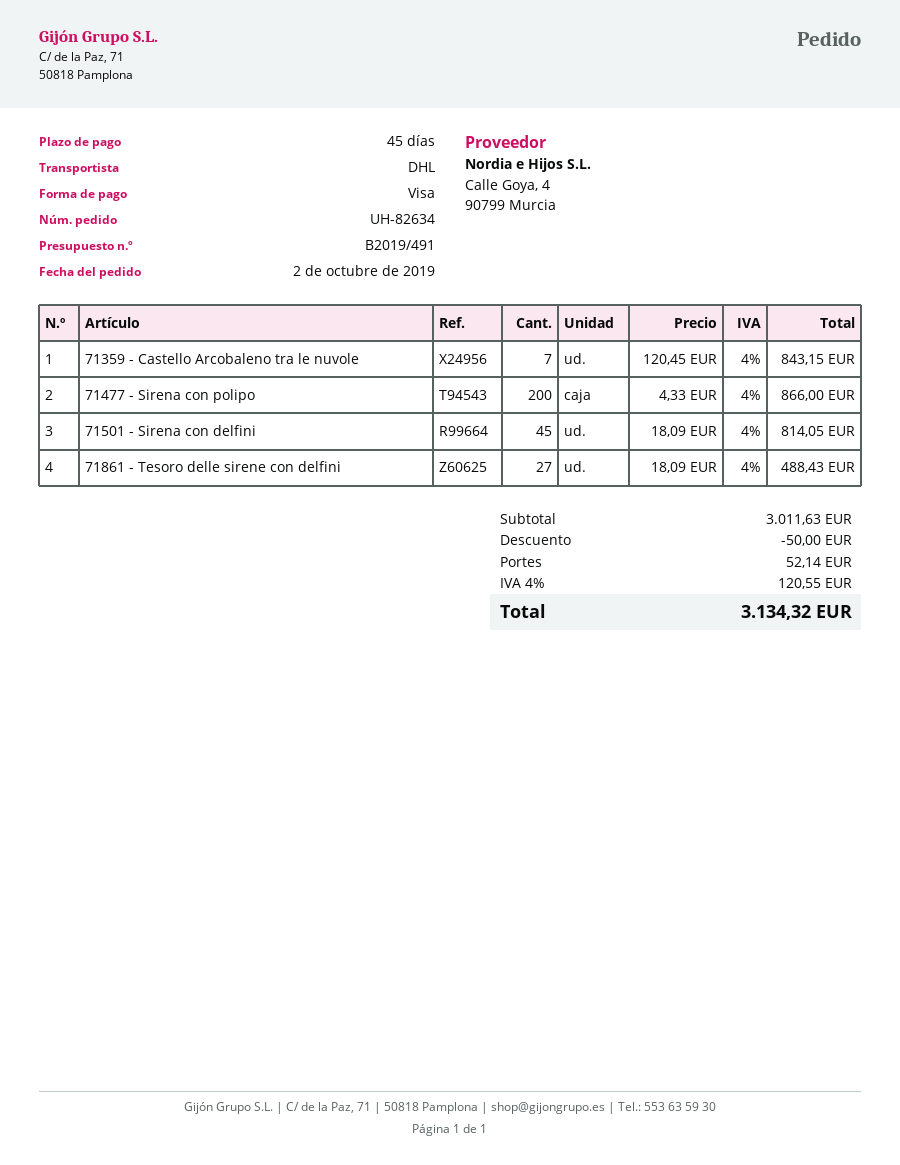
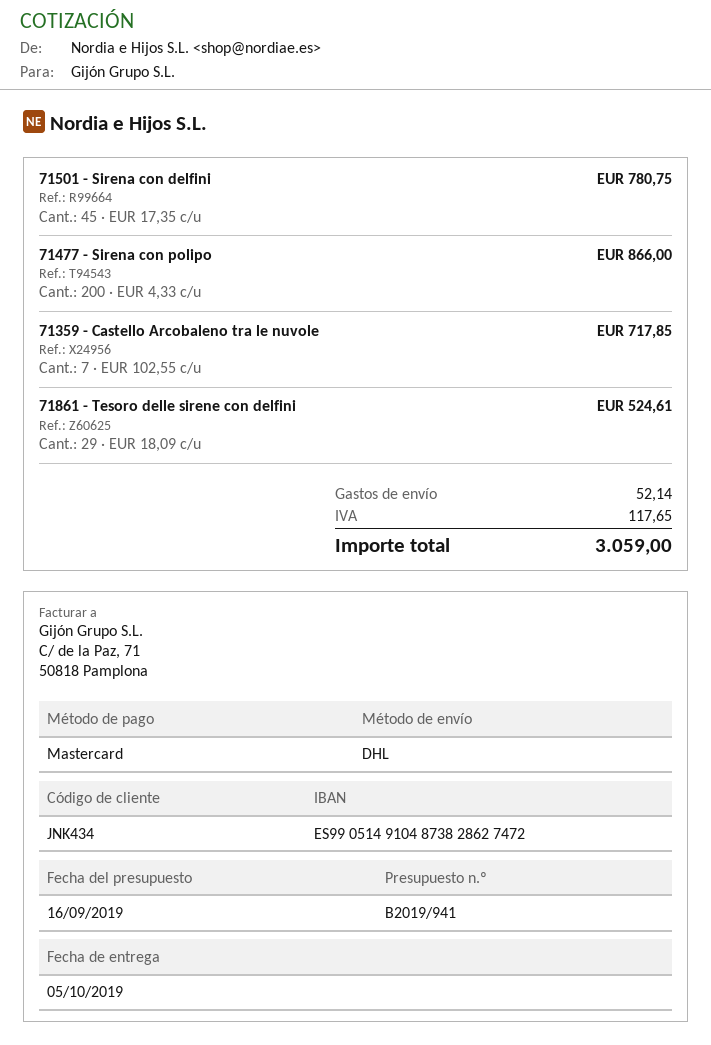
quote number: B2019/491 -> B2019/941
payment method: Visa -> Mastercard
71359 - Castello Arcobaleno tra le nuvole: 7 x 120.45 = 843.15 -> 7 x 102.55 = 717.85
71501 - Sirena con delfini: 45 x 18.09 = 814.05 -> 45 x 17.35 = 780.75
71861 - Tesoro delle sirene con delfini: 27 x 18.09 = 488.43 -> 29 x 18.09 = 524.61
discount: 50.00 -> none
tax: 120.55 -> 117.65
total: 3134.32 -> 3059.00

